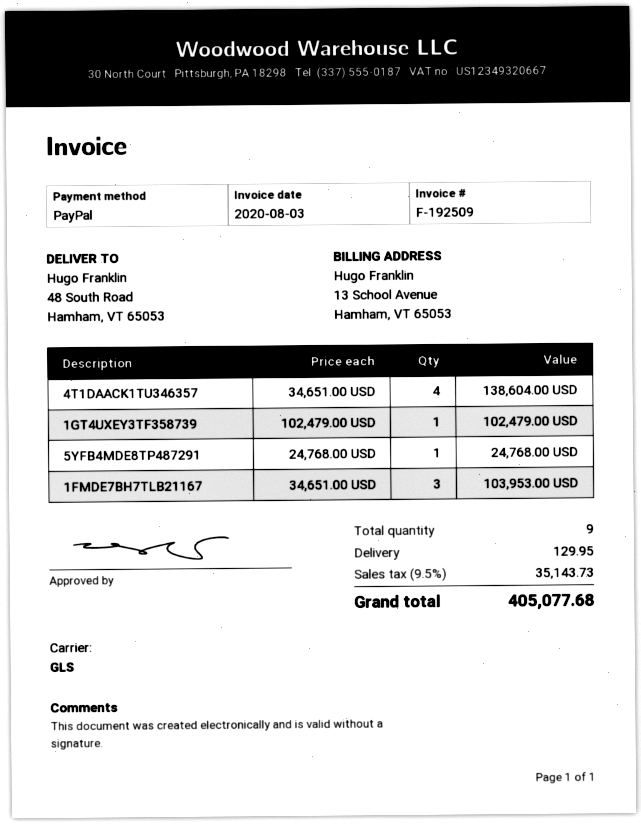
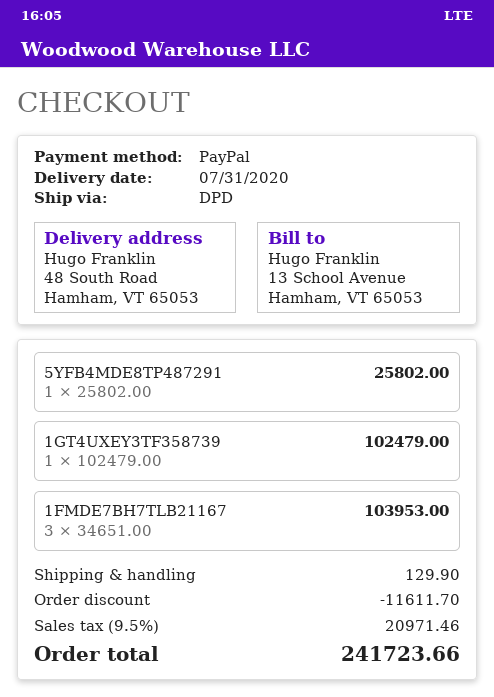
shipping method: GLS -> DPD
4T1DAACK1TU346357: 4 x 34651.00 = 138604.00 -> none
5YFB4MDE8TP487291: 1 x 24768.00 = 24768.00 -> 1 x 25802.00 = 25802.00
discount: none -> 11611.70
shipping: 129.95 -> 129.90
tax: 9.5% = 35143.73 -> 9.5% = 20971.46
total: 405077.68 -> 241723.66

